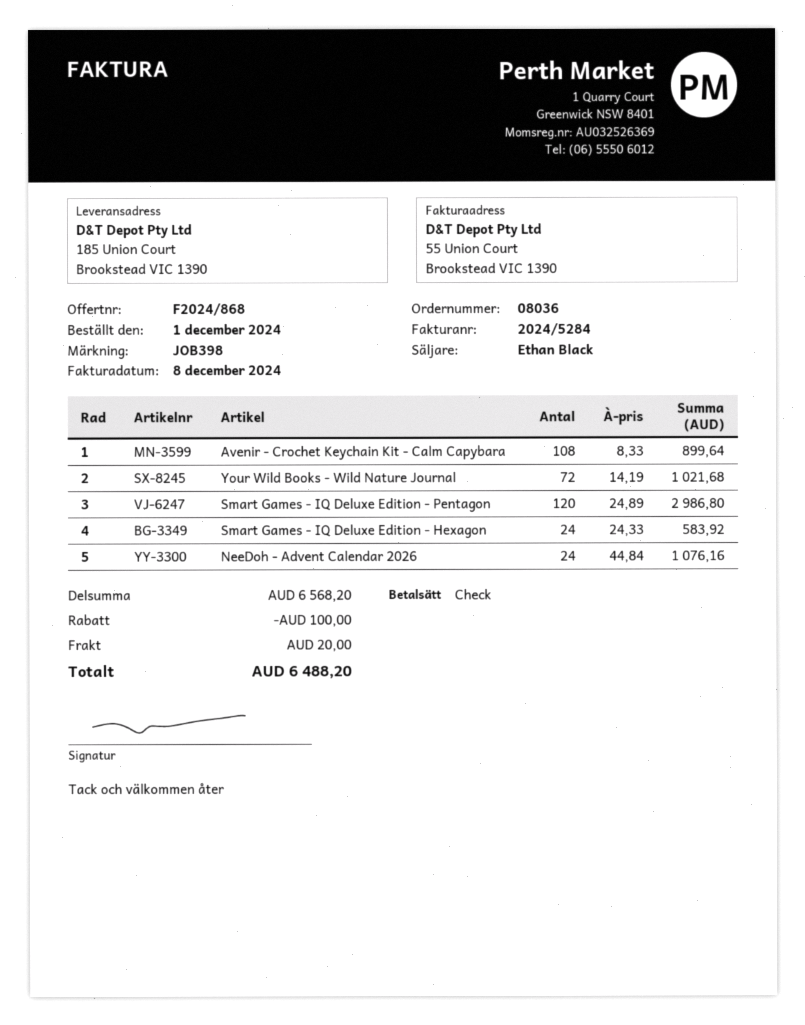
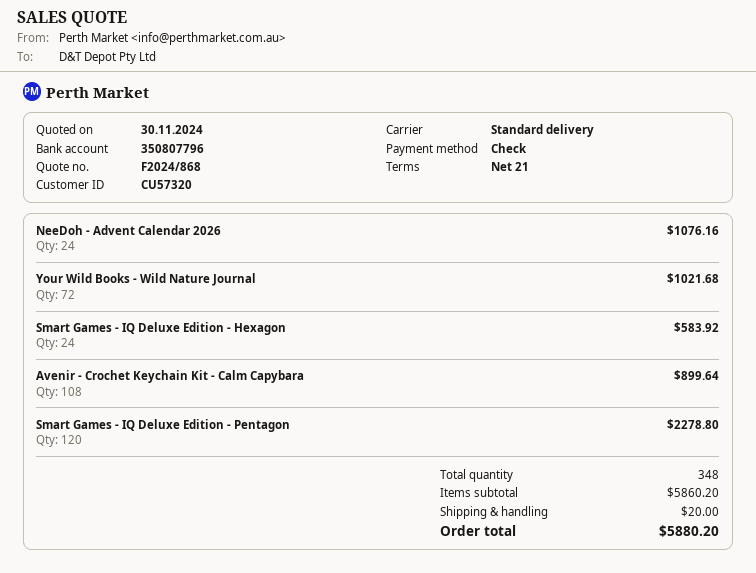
Smart Games - IQ Deluxe Edition - Pentagon: 120 for 2986.80 -> 120 for 2278.80
subtotal: 6568.20 -> 5860.20
discount: 100.00 -> none
total: 6488.20 -> 5880.20

